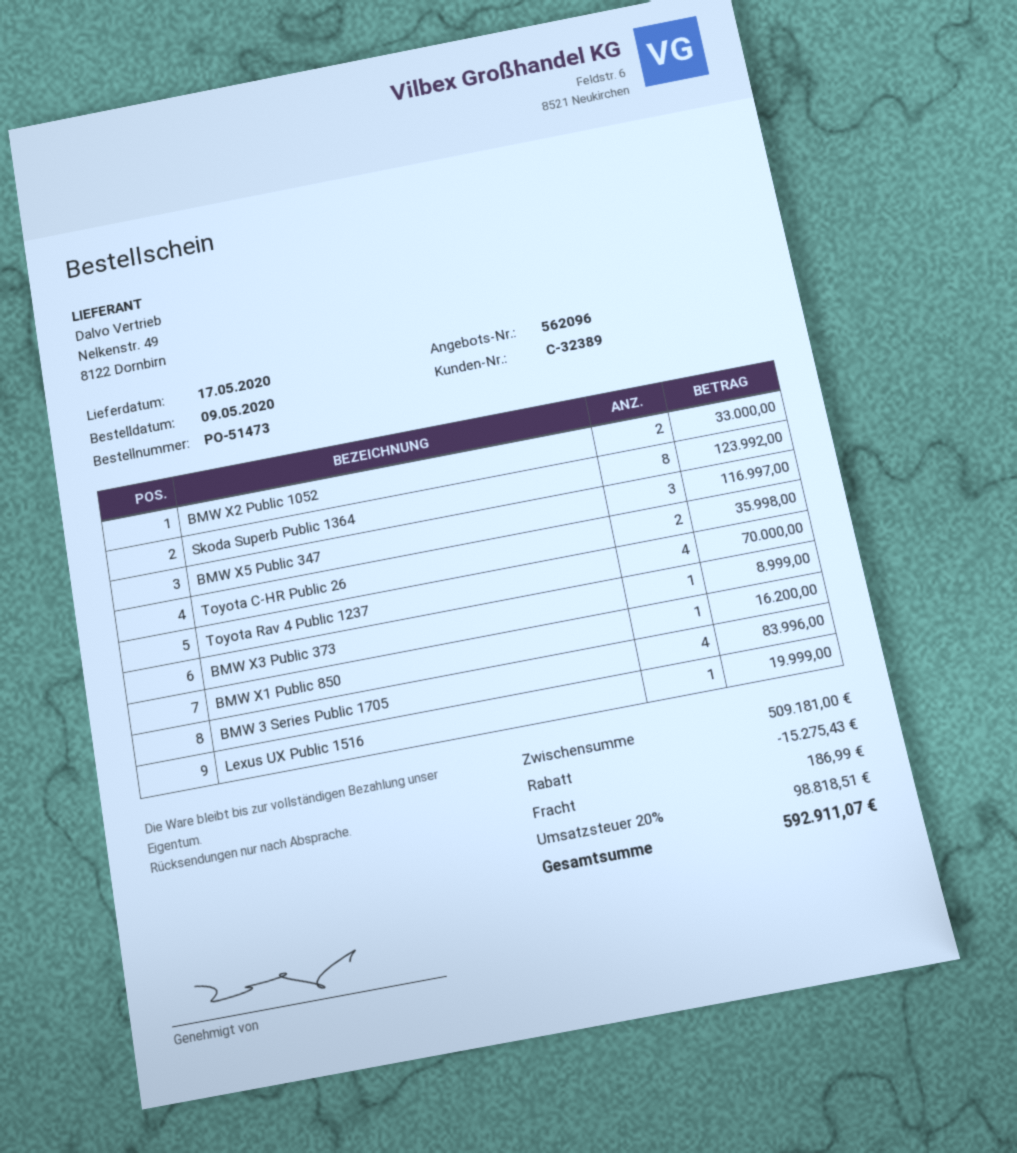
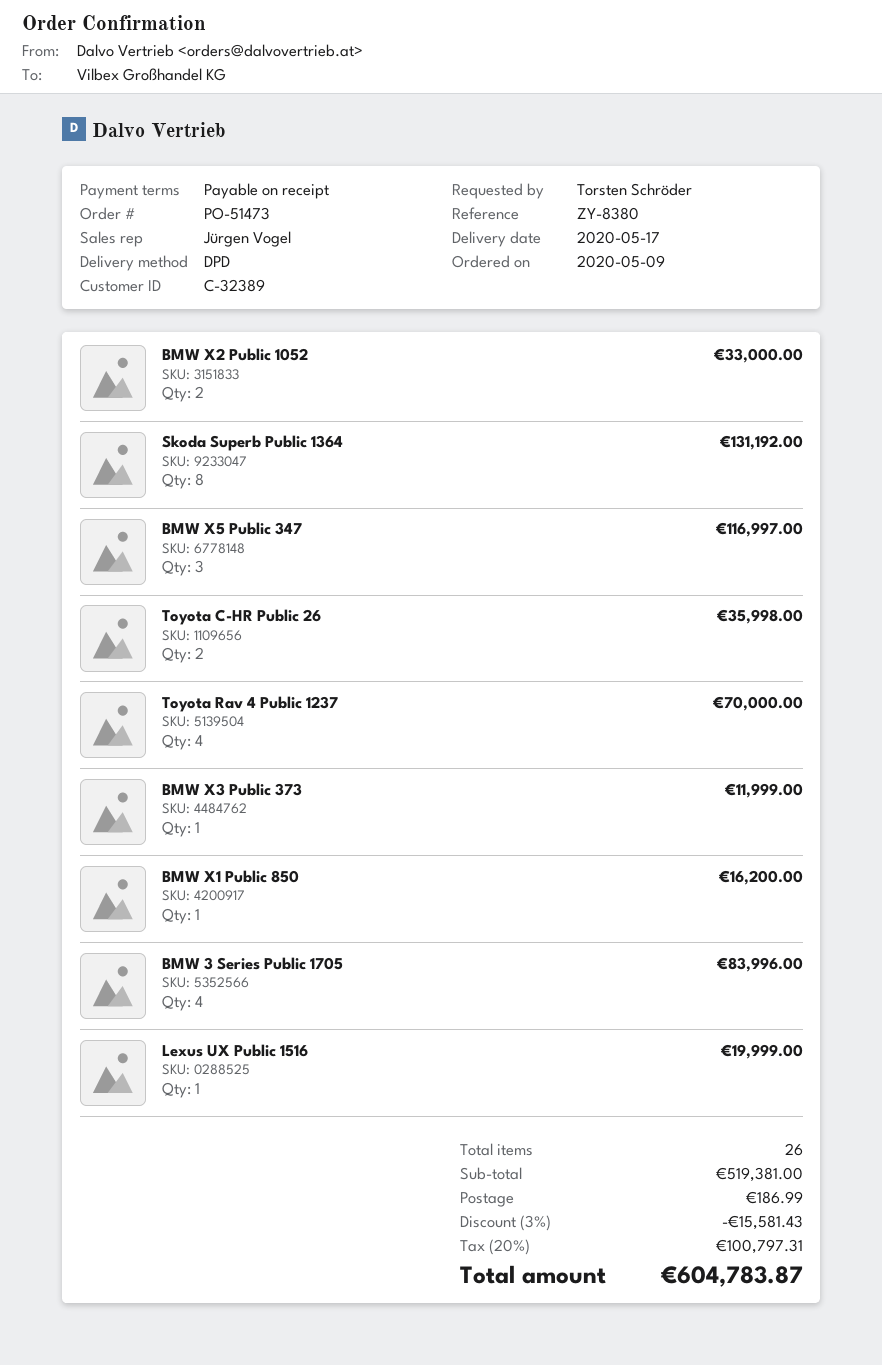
Skoda Superb Public 1364: 8 for 123992.00 -> 8 for 131192.00
BMW X3 Public 373: 1 for 8999.00 -> 1 for 11999.00
subtotal: 509181.00 -> 519381.00
discount: 15275.43 -> 15581.43
tax: 20% = 98818.51 -> 20% = 100797.31
total: 592911.07 -> 604783.87

